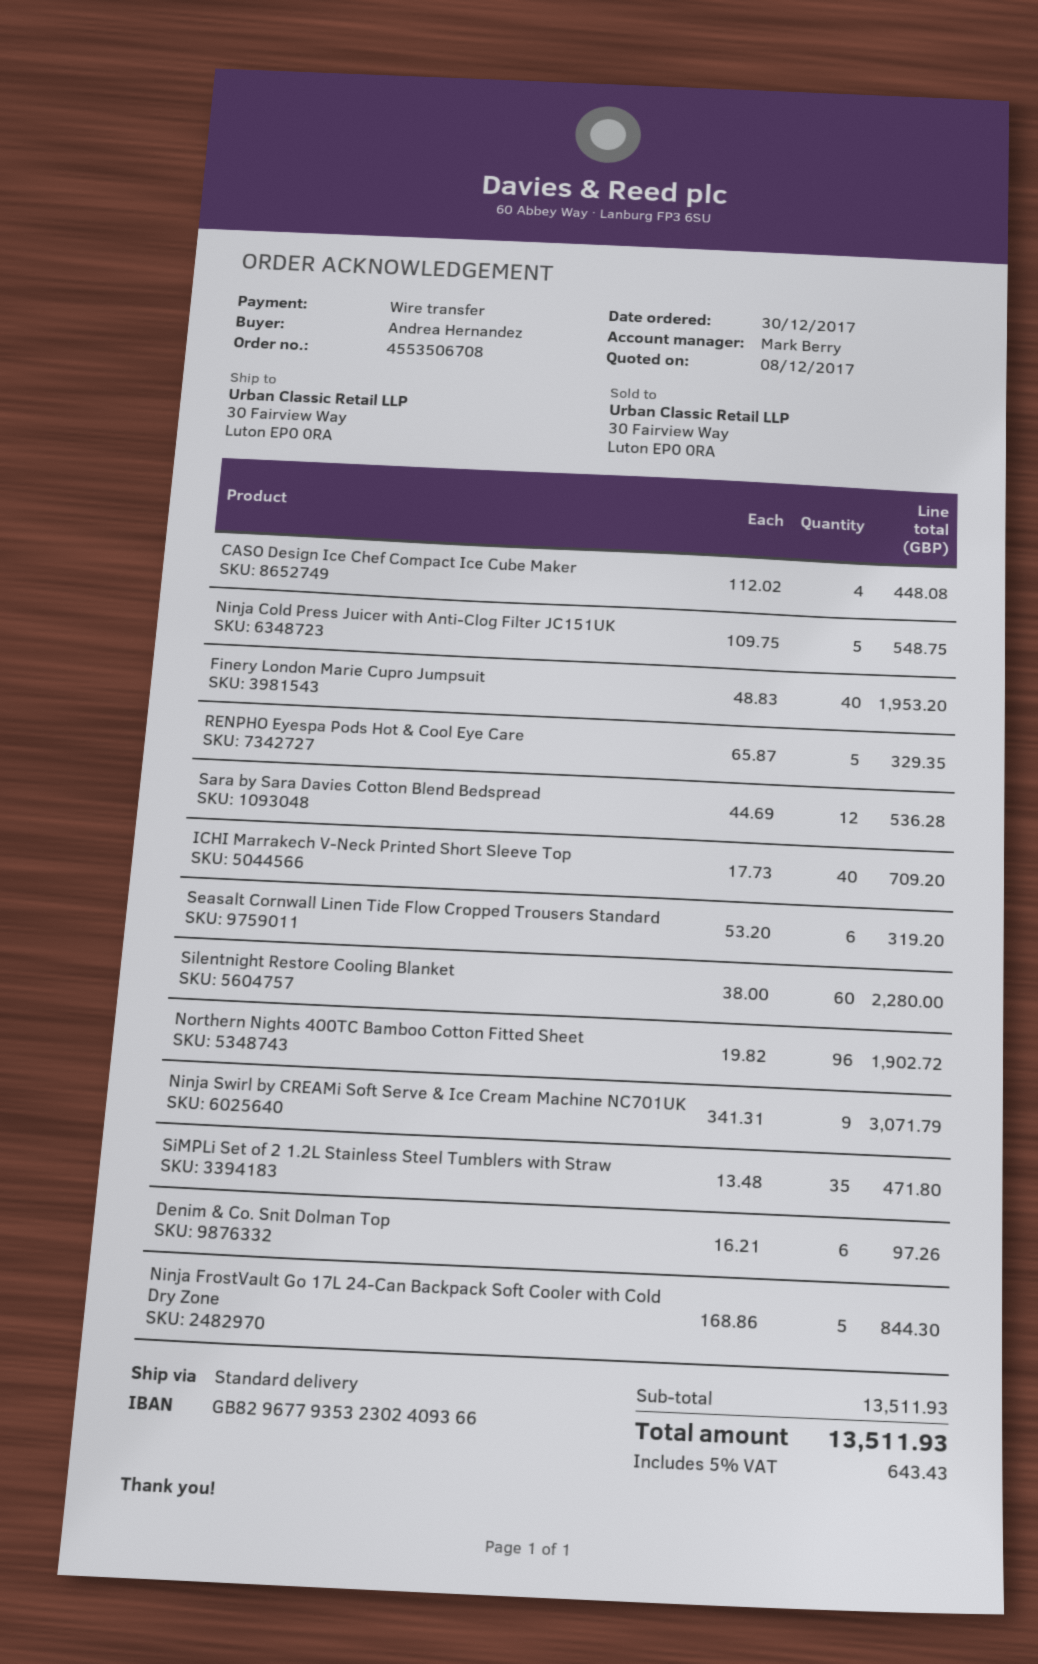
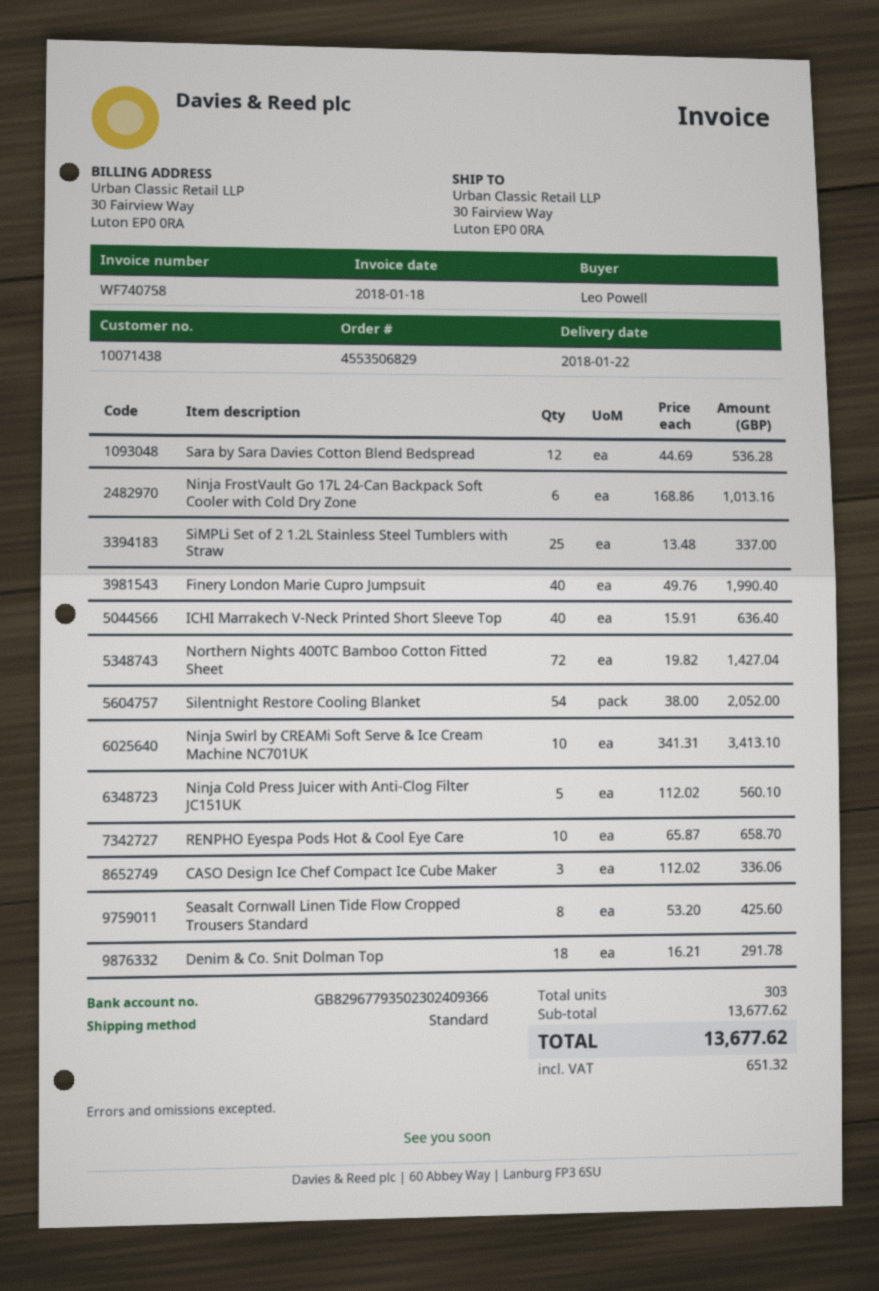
order number: 4553506708 -> 4553506829
ordered by: Andrea Hernandez -> Leo Powell
bank account: GB82967793532302409366 -> GB82967793502302409366
CASO Design Ice Chef Compact Ice Cube Maker: 4 x 112.02 = 448.08 -> 3 x 112.02 = 336.06
Ninja Cold Press Juicer with Anti-Clog Filter JC151UK: 5 x 109.75 = 548.75 -> 5 x 112.02 = 560.10
Finery London Marie Cupro Jumpsuit: 40 x 48.83 = 1953.20 -> 40 x 49.76 = 1990.40
RENPHO Eyespa Pods Hot & Cool Eye Care: 5 x 65.87 = 329.35 -> 10 x 65.87 = 658.70
ICHI Marrakech V-Neck Printed Short Sleeve Top: 40 x 17.73 = 709.20 -> 40 x 15.91 = 636.40
Seasalt Cornwall Linen Tide Flow Cropped Trousers Standard: 6 x 53.20 = 319.20 -> 8 x 53.20 = 425.60
Silentnight Restore Cooling Blanket: 60 x 38.00 = 2280.00 -> 54 x 38.00 = 2052.00
Northern Nights 400TC Bamboo Cotton Fitted Sheet: 96 x 19.82 = 1902.72 -> 72 x 19.82 = 1427.04
Ninja Swirl by CREAMi Soft Serve & Ice Cream Machine NC701UK: 9 x 341.31 = 3071.79 -> 10 x 341.31 = 3413.10
SiMPLi Set of 2 1.2L Stainless Steel Tumblers with Straw: 35 x 13.48 = 471.80 -> 25 x 13.48 = 337.00
Denim & Co. Snit Dolman Top: 6 x 16.21 = 97.26 -> 18 x 16.21 = 291.78
Ninja FrostVault Go 17L 24-Can Backpack Soft Cooler with Cold Dry Zone: 5 x 168.86 = 844.30 -> 6 x 168.86 = 1013.16
subtotal: 13511.93 -> 13677.62
tax: 643.43 -> 651.32
total: 13511.93 -> 13677.62

